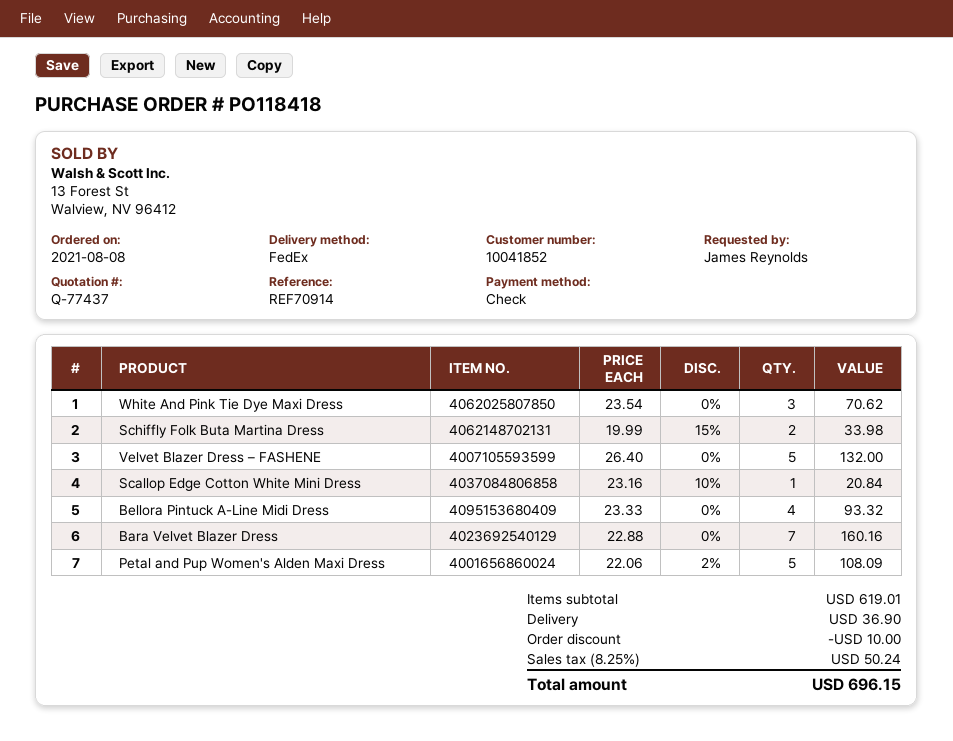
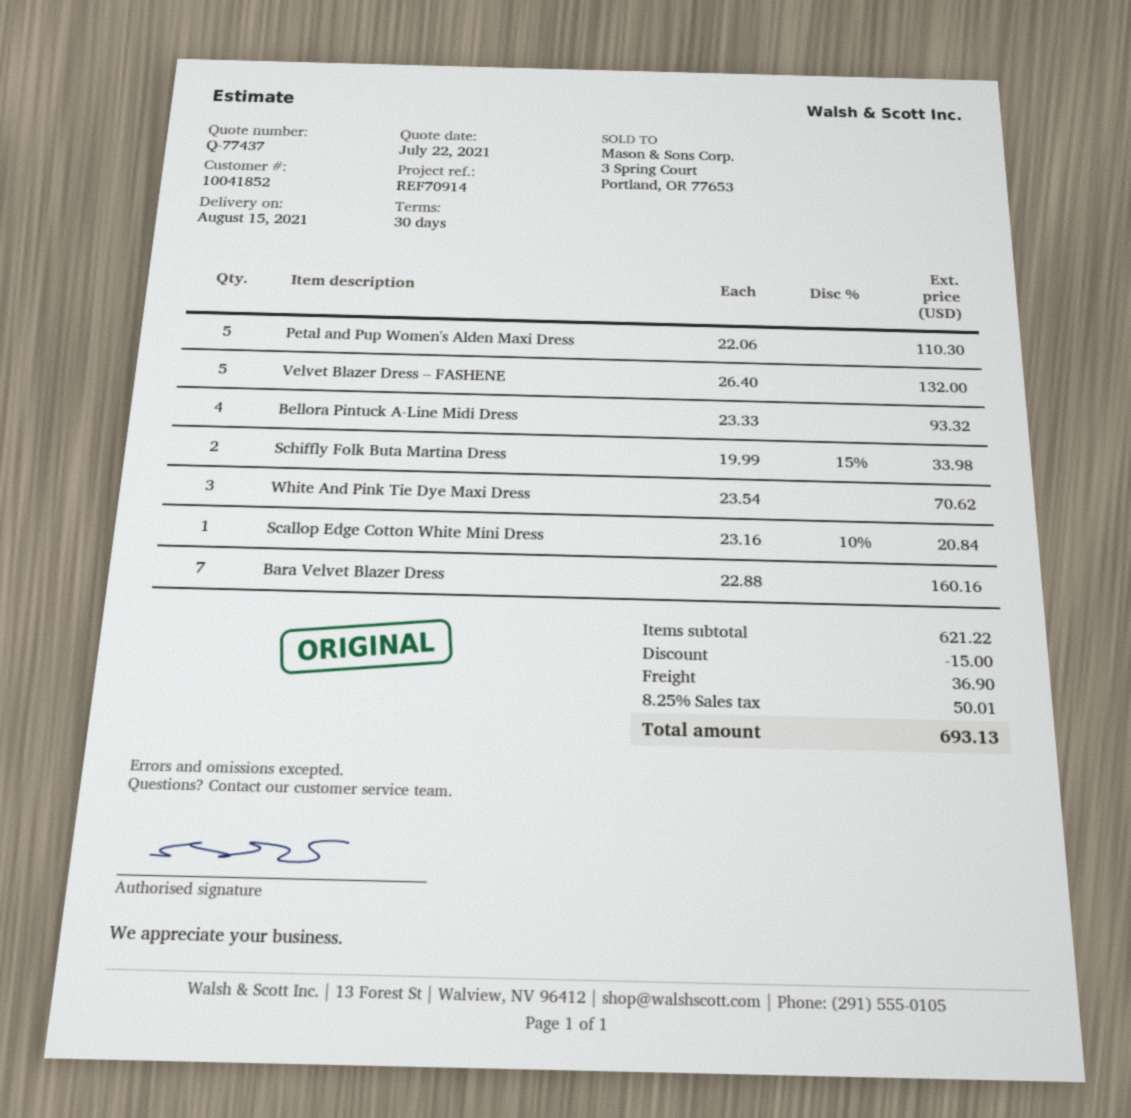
Petal and Pup Women's Alden Maxi Dress: 5 x 22.06 - 2% = 108.09 -> 5 x 22.06 = 110.30
subtotal: 619.01 -> 621.22
discount: 10.00 -> 15.00
tax: 8.25% = 50.24 -> 8.25% = 50.01
total: 696.15 -> 693.13

